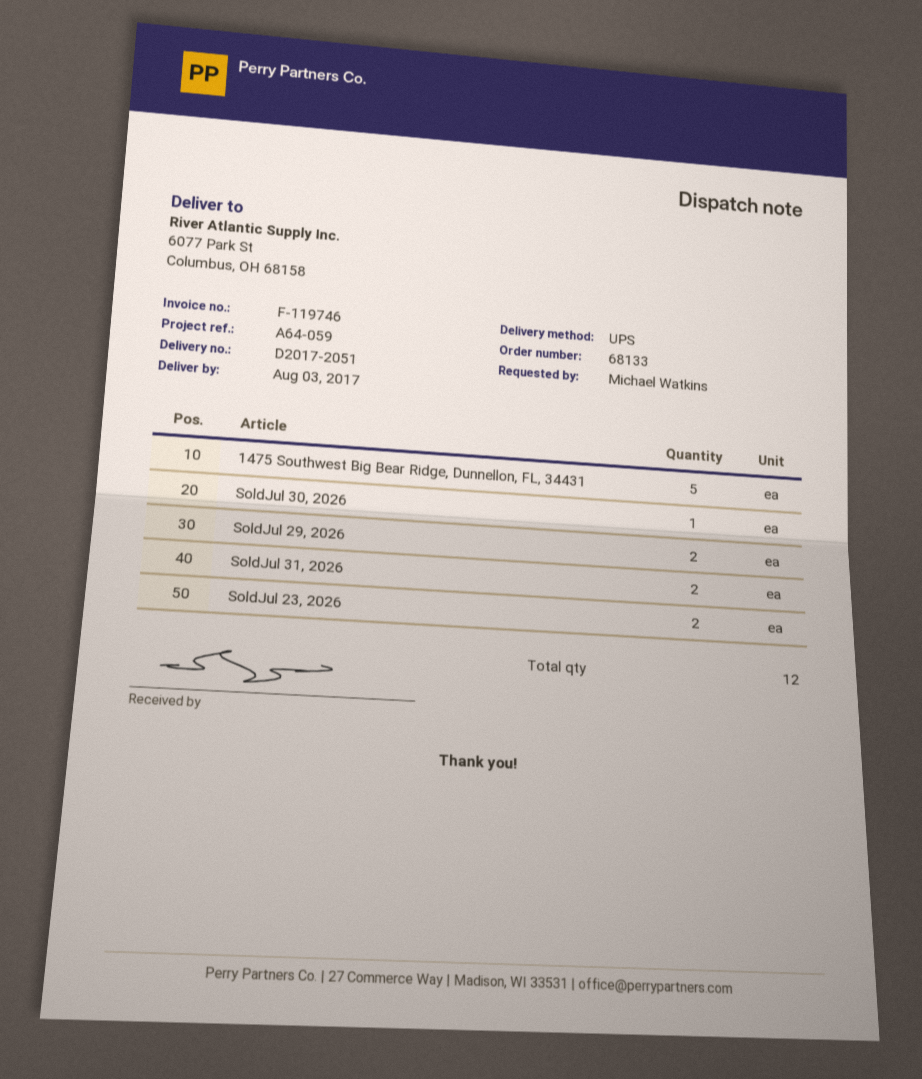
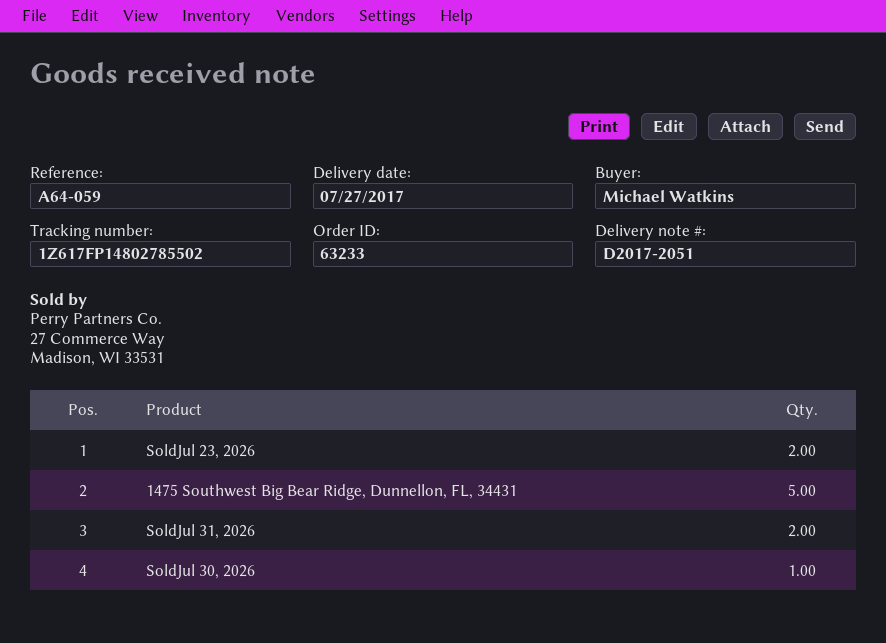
order number: 68133 -> 63233
delivery date: 2017-08-03 -> 2017-07-27
SoldJul 29, 2026: 2 -> none

